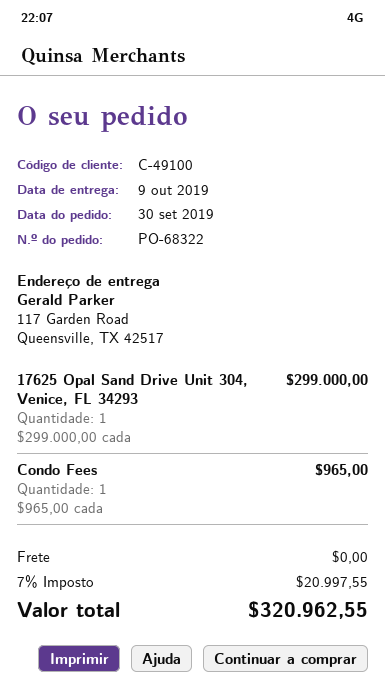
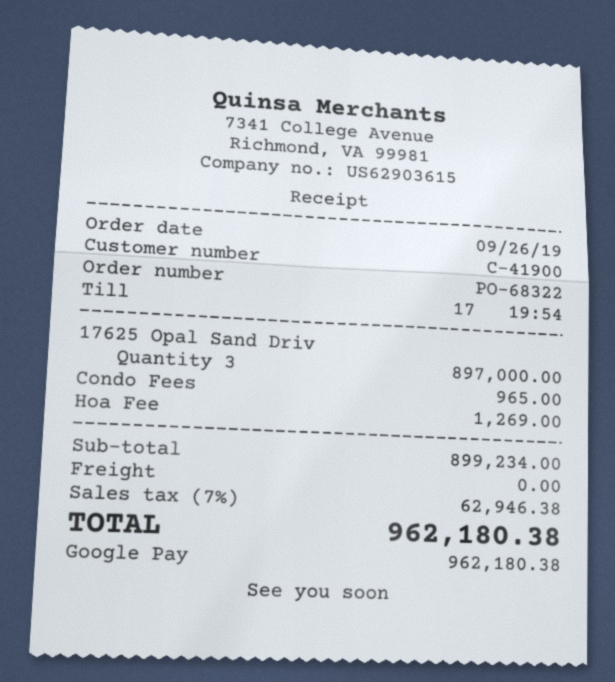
order date: 2019-09-30 -> 2019-09-26
customer number: C-49100 -> C-41900
17625 Opal Sand Drive Unit 304, Venice, FL 34293: 1 for 299000.00 -> 3 for 897000.00
Hoa Fee: none -> 1 for 1269.00
tax: 7% = 20997.55 -> 7% = 62946.38
total: 320962.55 -> 962180.38

